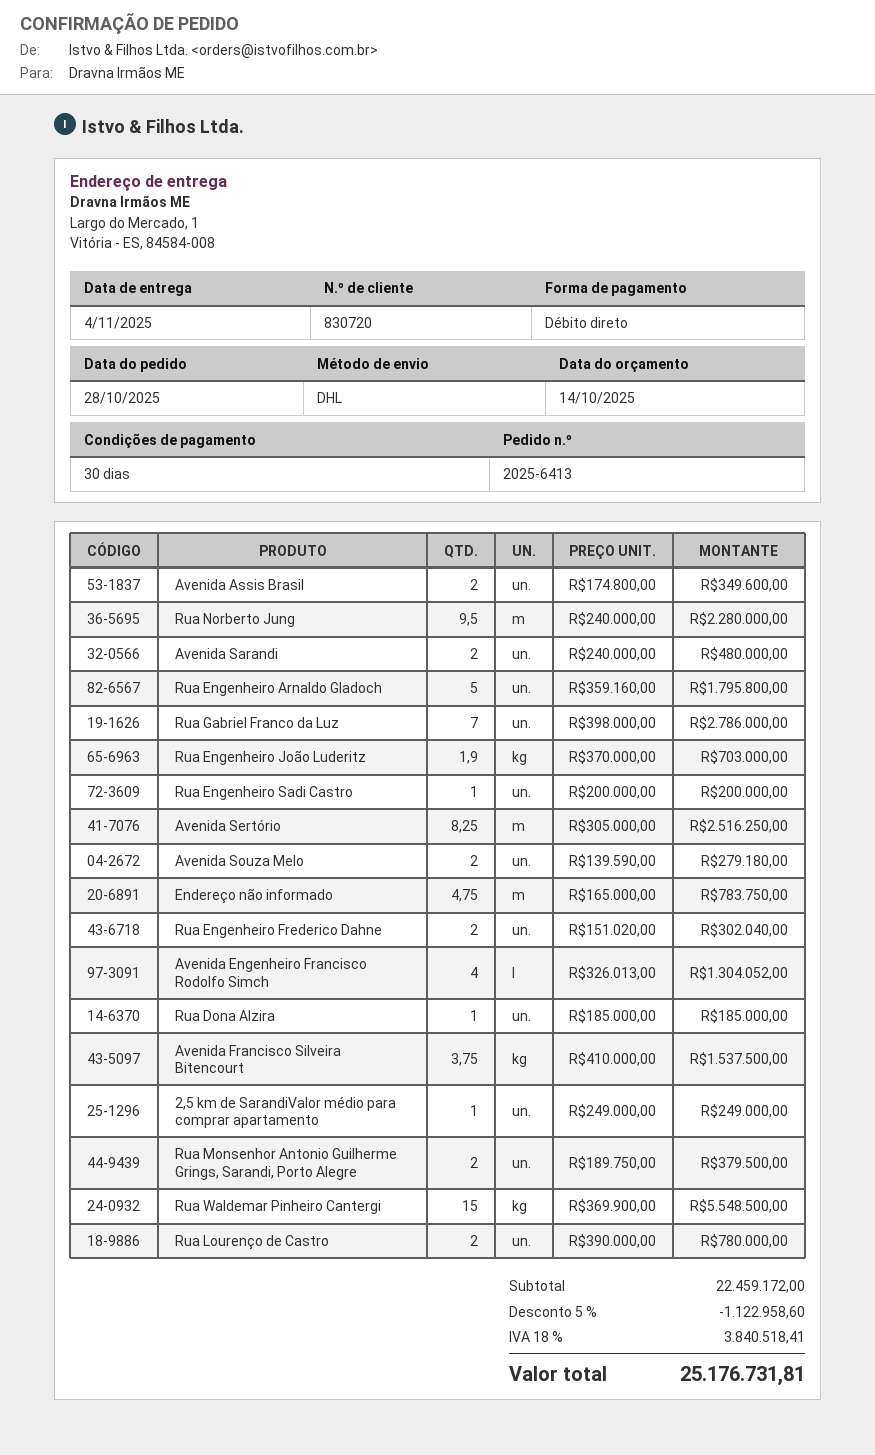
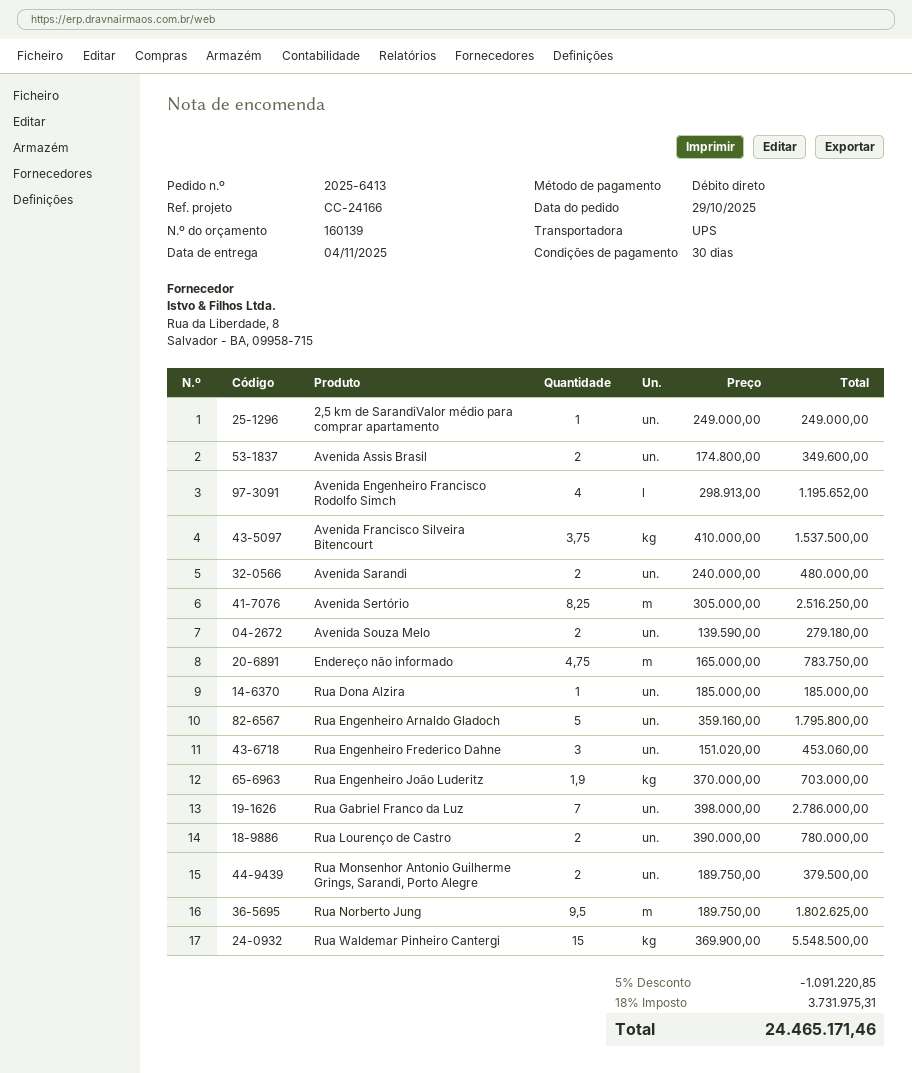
order date: 2025-10-28 -> 2025-10-29
shipping method: DHL -> UPS
Rua Norberto Jung: 9.5 x 240000.00 = 2280000.00 -> 9.5 x 189750.00 = 1802625.00
Rua Engenheiro Sadi Castro: 1 x 200000.00 = 200000.00 -> none
Rua Engenheiro Frederico Dahne: 2 x 151020.00 = 302040.00 -> 3 x 151020.00 = 453060.00
Avenida Engenheiro Francisco Rodolfo Simch: 4 x 326013.00 = 1304052.00 -> 4 x 298913.00 = 1195652.00
discount: 5% = 1122958.60 -> 5% = 1091220.85
tax: 18% = 3840518.41 -> 18% = 3731975.31
total: 25176731.81 -> 24465171.46

